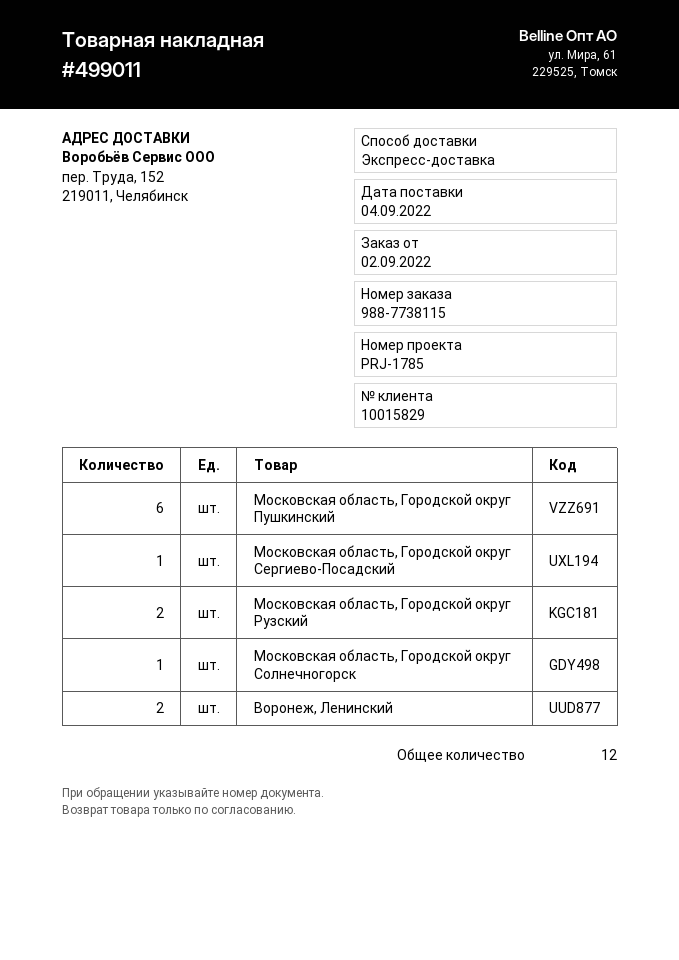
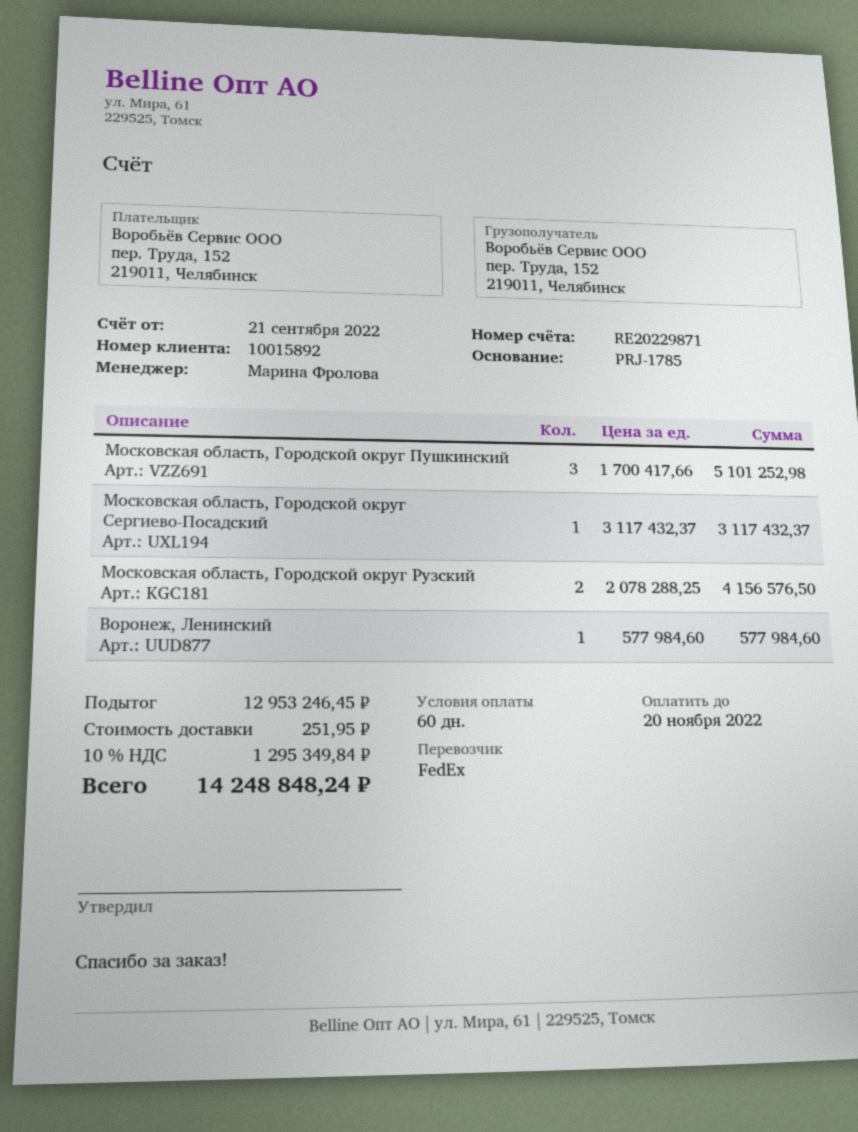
customer number: 10015829 -> 10015892
shipping method: express -> FedEx
Московская область, Городской округ Пушкинский: 6 -> 3
Московская область, Городской округ Солнечногорск: 1 -> none
Воронеж, Ленинский: 2 -> 1

